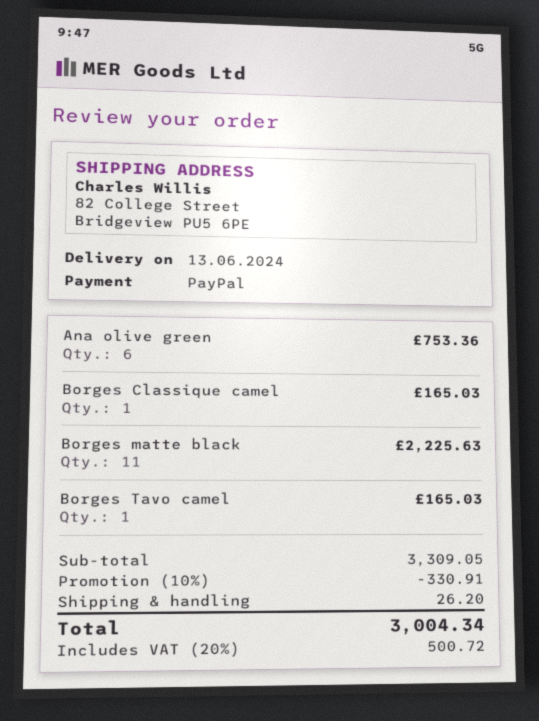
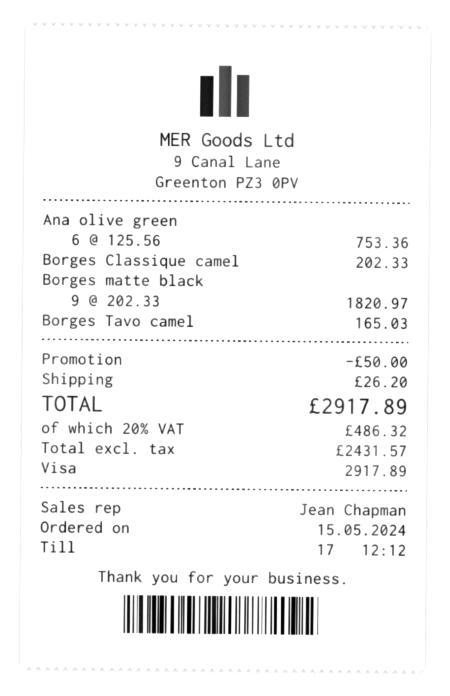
payment method: PayPal -> Visa
Borges Classique camel: 1 for 165.03 -> 1 for 202.33
Borges matte black: 11 for 2225.63 -> 9 for 1820.97
discount: 330.91 -> 50.00
tax: 20% = 500.72 -> 20% = 486.32
total: 3004.34 -> 2917.89

